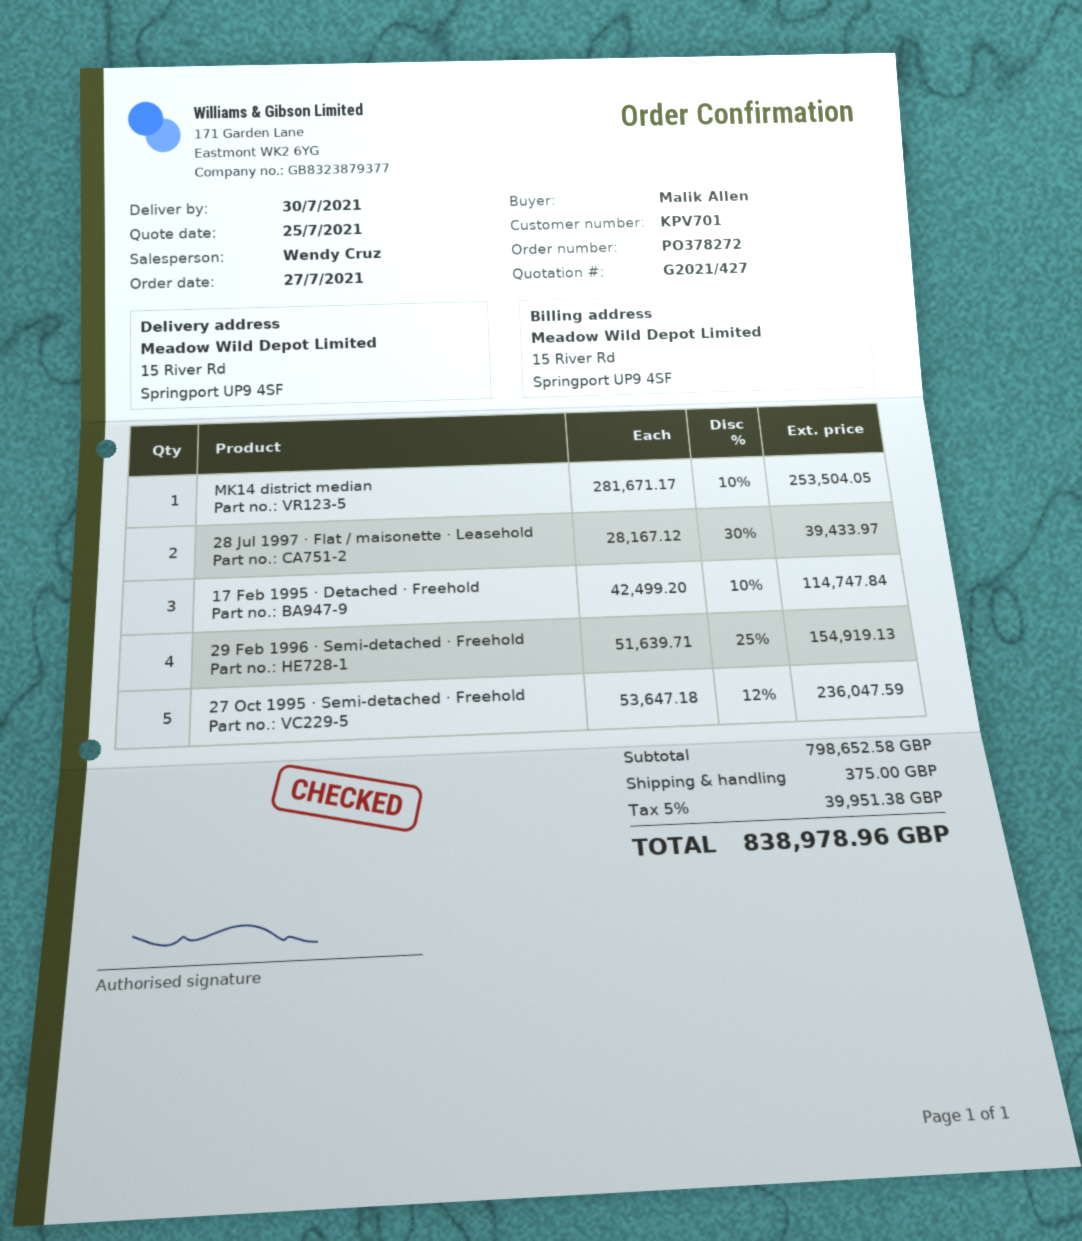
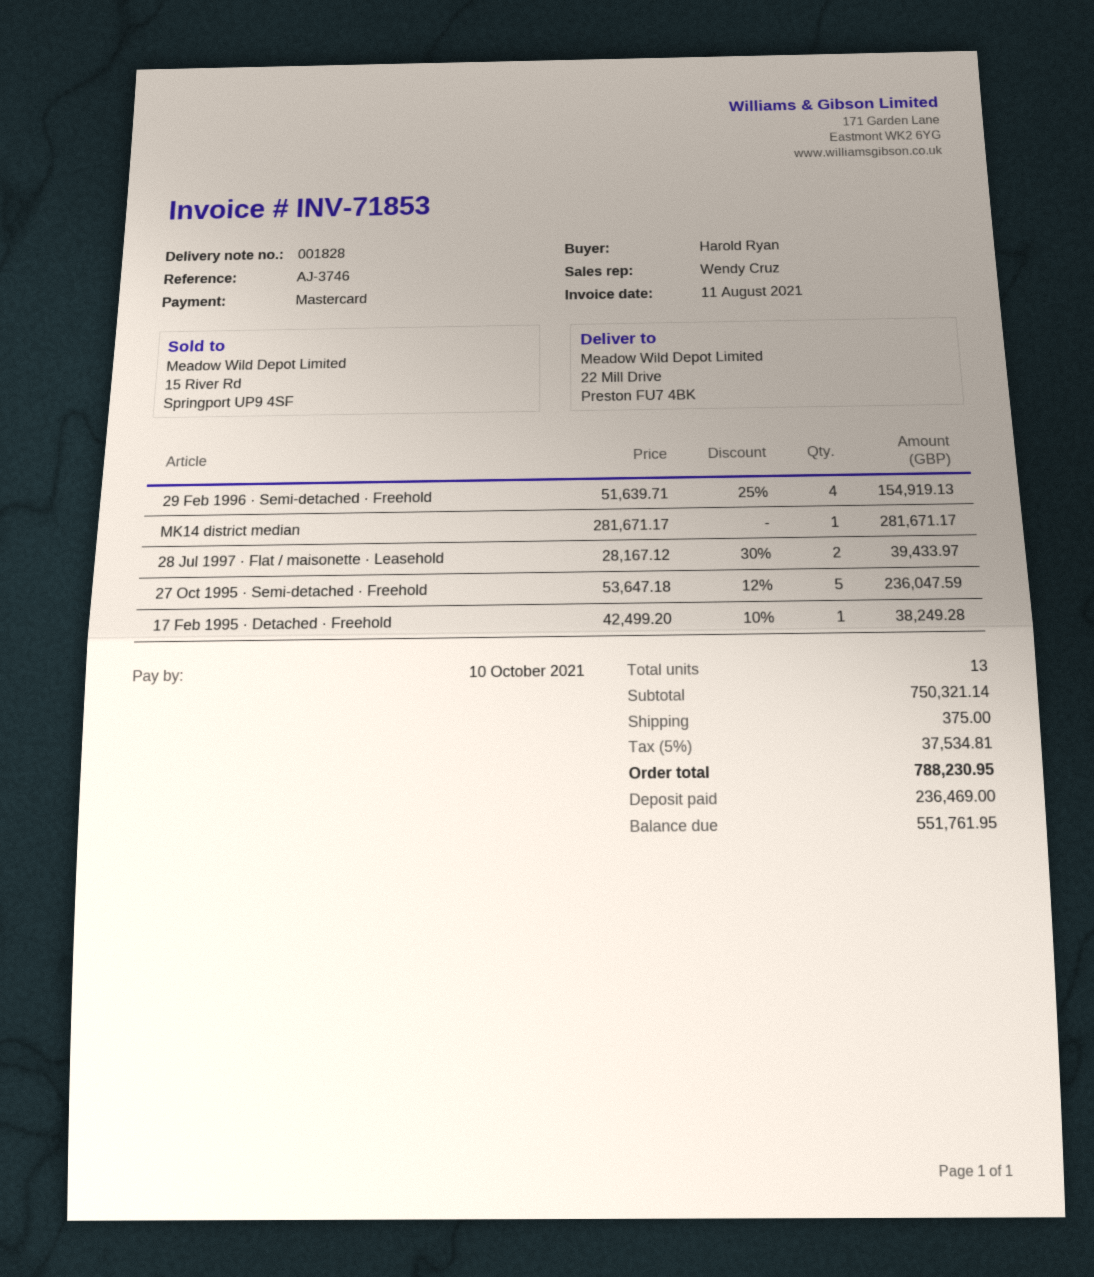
ordered by: Malik Allen -> Harold Ryan
ship to: 15 River Rd, Springport UP9 4SF -> 22 Mill Drive, Preston FU7 4BK
MK14 district median: 1 x 281671.17 - 10% = 253504.05 -> 1 x 281671.17 = 281671.17
17 Feb 1995 · Detached · Freehold: 3 x 42499.20 - 10% = 114747.84 -> 1 x 42499.20 - 10% = 38249.28
subtotal: 798652.58 -> 750321.14
tax: 5% = 39951.38 -> 5% = 37534.81
total: 838978.96 -> 788230.95

